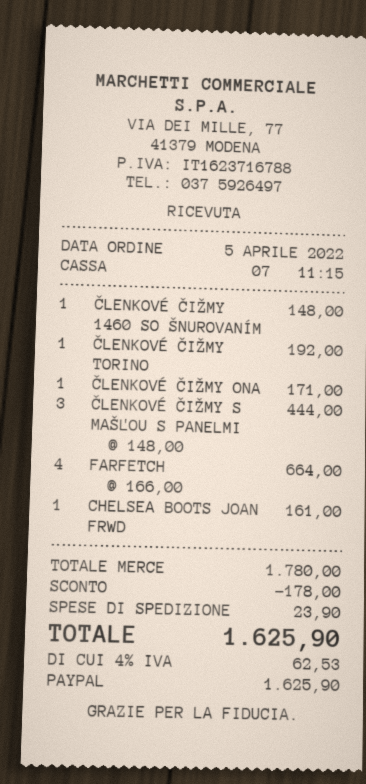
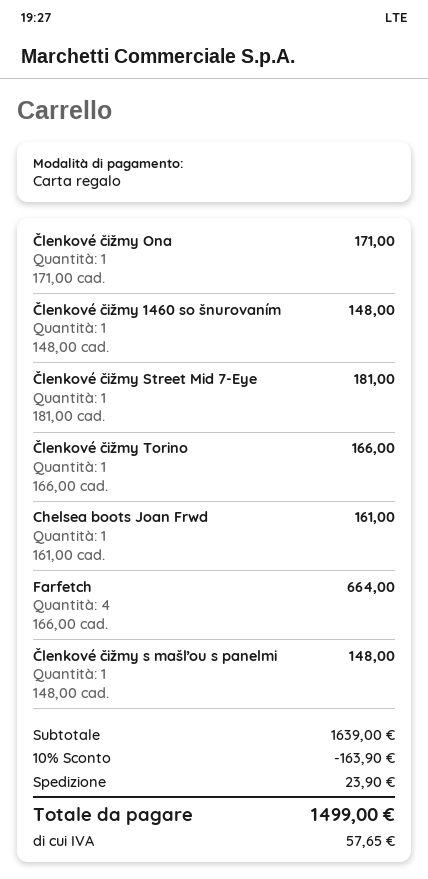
payment method: PayPal -> gift card
ČLENKOVÉ ČIŽMY TORINO: 1 x 192.00 = 192.00 -> 1 x 166.00 = 166.00
ČLENKOVÉ ČIŽMY S MAŠĽOU S PANELMI: 3 x 148.00 = 444.00 -> 1 x 148.00 = 148.00
Členkové čižmy Street Mid 7-Eye: none -> 1 x 181.00 = 181.00
subtotal: 1780.00 -> 1639.00
discount: 178.00 -> 163.90
tax: 62.53 -> 57.65
total: 1625.90 -> 1499.00

